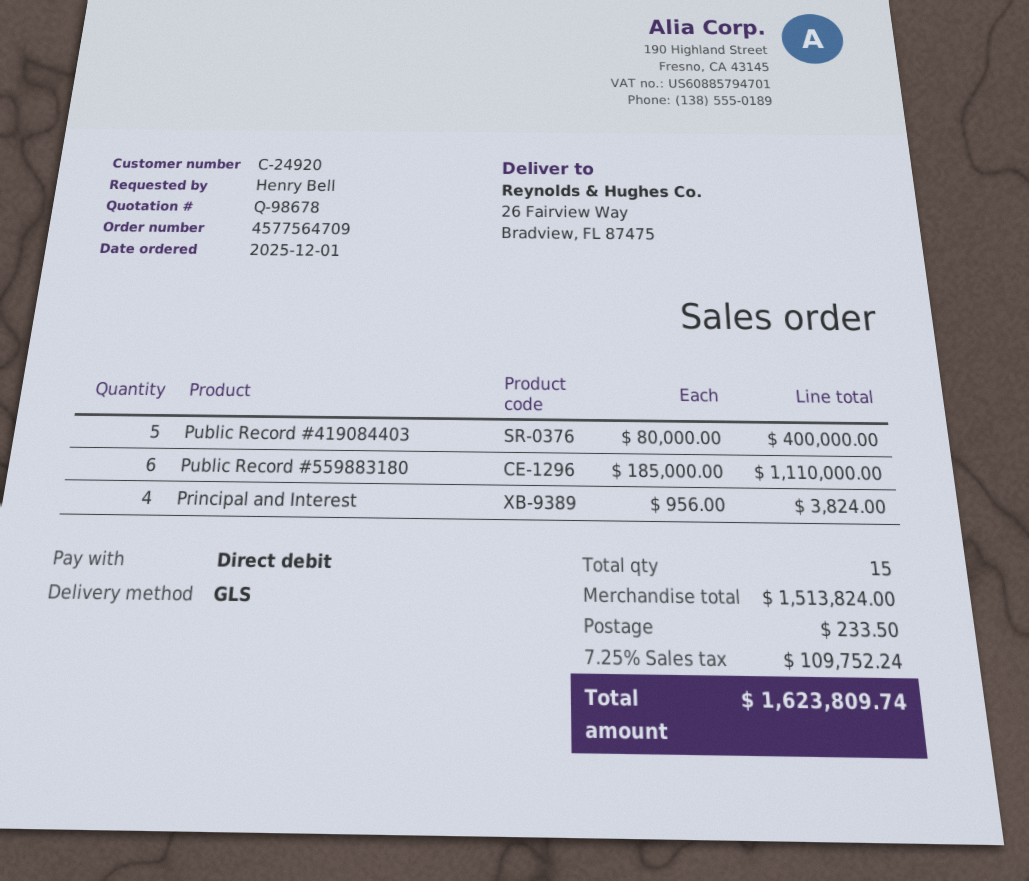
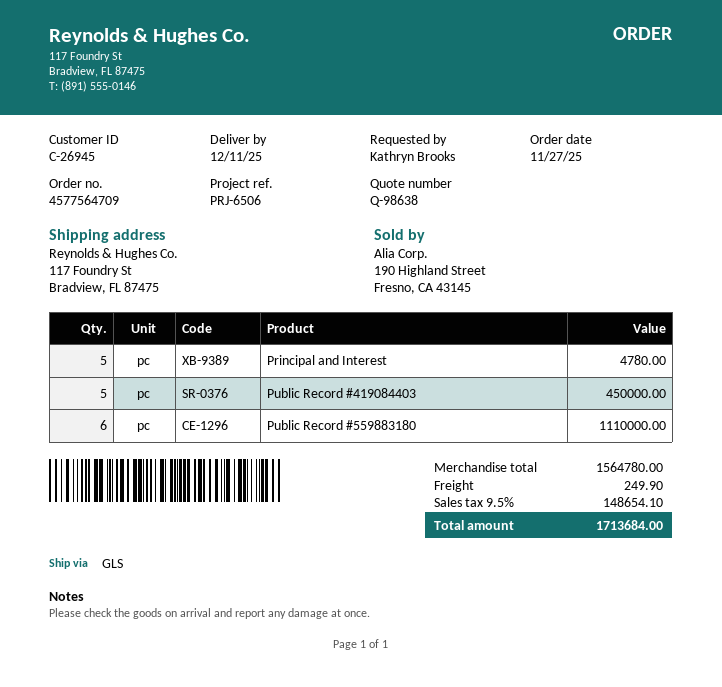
quote number: Q-98678 -> Q-98638
order date: 2025-12-01 -> 2025-11-27
customer number: C-24920 -> C-26945
ordered by: Henry Bell -> Kathryn Brooks
ship to: 26 Fairview Way, Bradview, FL 87475 -> 117 Foundry St, Bradview, FL 87475
Public Record #419084403: 5 for 400000.00 -> 5 for 450000.00
Principal and Interest: 4 for 3824.00 -> 5 for 4780.00
subtotal: 1513824.00 -> 1564780.00
shipping: 233.50 -> 249.90
tax: 7.25% = 109752.24 -> 9.5% = 148654.10
total: 1623809.74 -> 1713684.00

